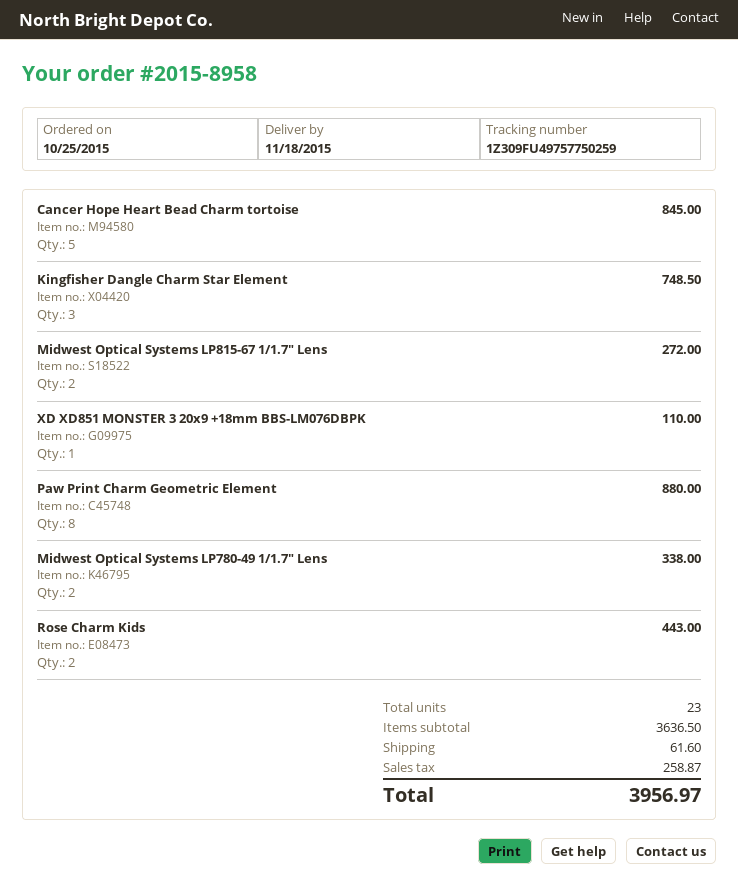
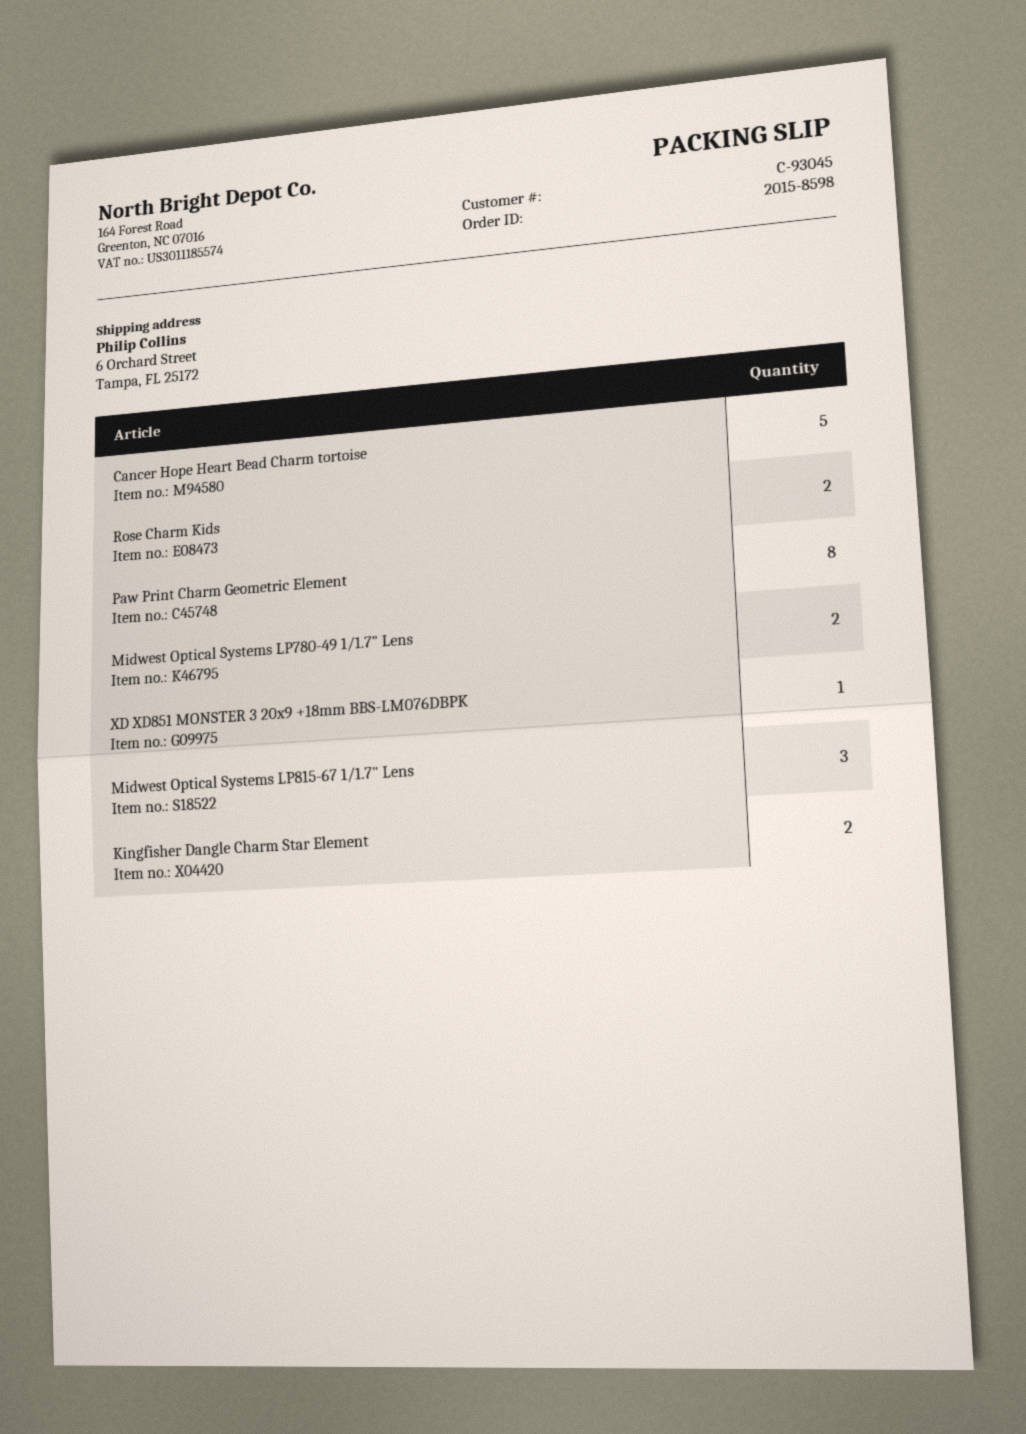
order number: 2015-8958 -> 2015-8598
Kingfisher Dangle Charm Star Element: 3 -> 2
Midwest Optical Systems LP815-67 1/1.7" Lens: 2 -> 3

